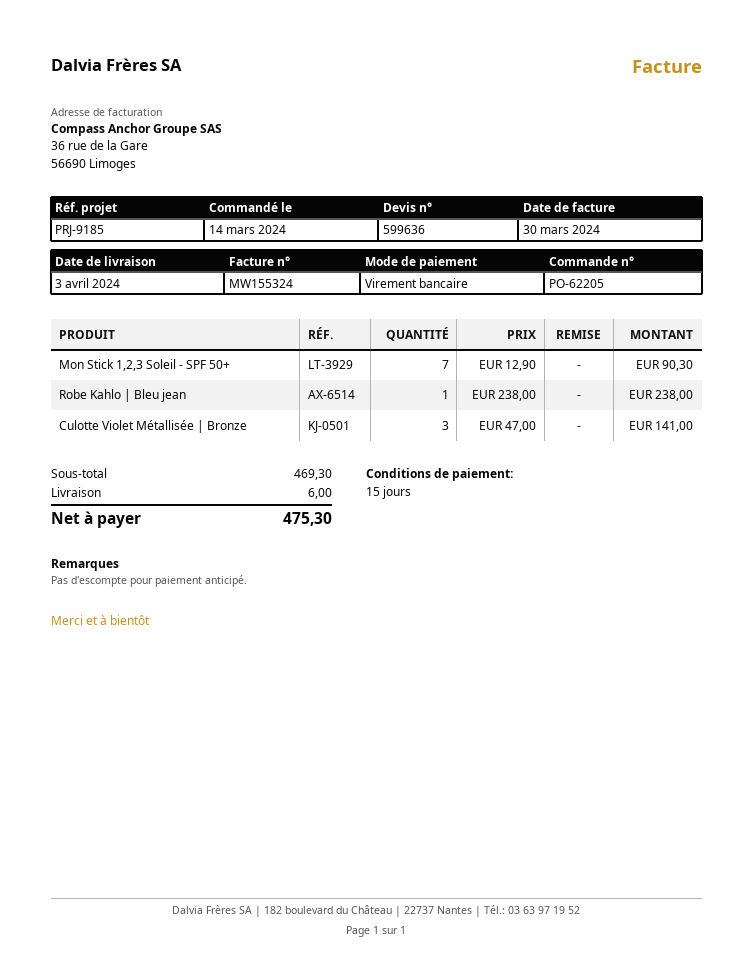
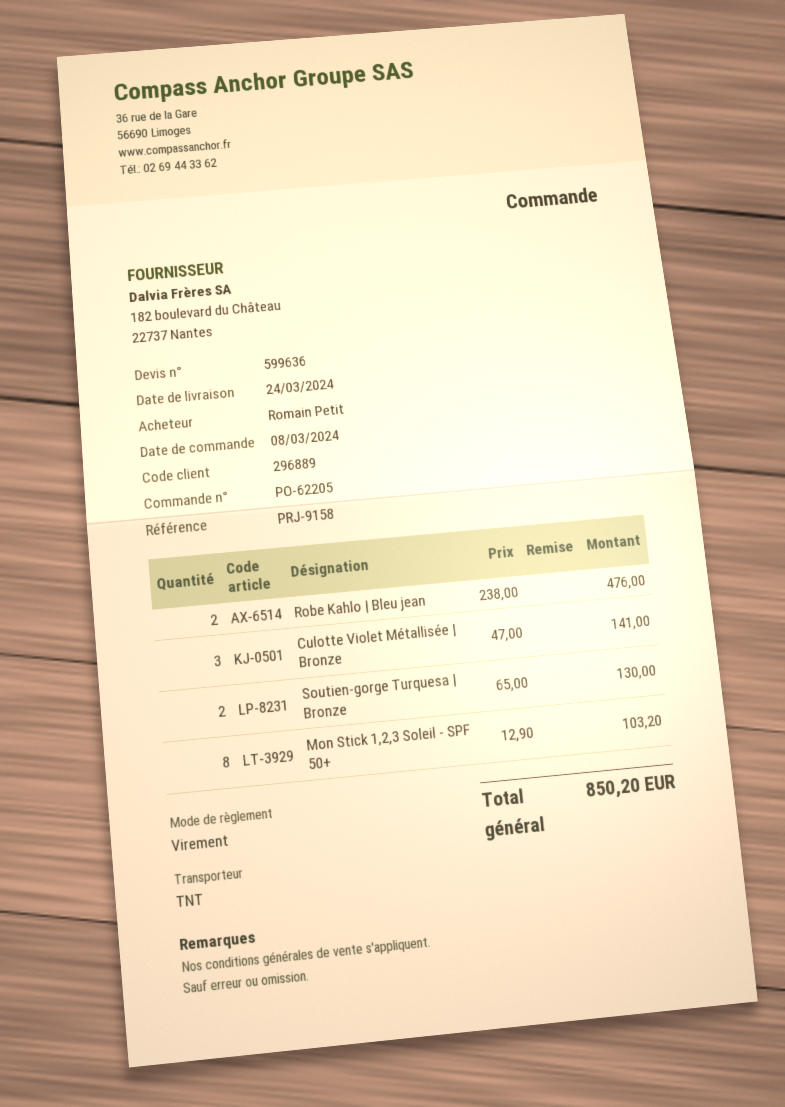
order date: 2024-03-14 -> 2024-03-08
delivery date: 2024-04-03 -> 2024-03-24
reference: PRJ-9185 -> PRJ-9158
Mon Stick 1,2,3 Soleil - SPF 50+: 7 x 12.90 = 90.30 -> 8 x 12.90 = 103.20
Robe Kahlo | Bleu jean: 1 x 238.00 = 238.00 -> 2 x 238.00 = 476.00
Soutien-gorge Turquesa | Bronze: none -> 2 x 65.00 = 130.00
shipping: 6.00 -> none
total: 475.30 -> 850.20

